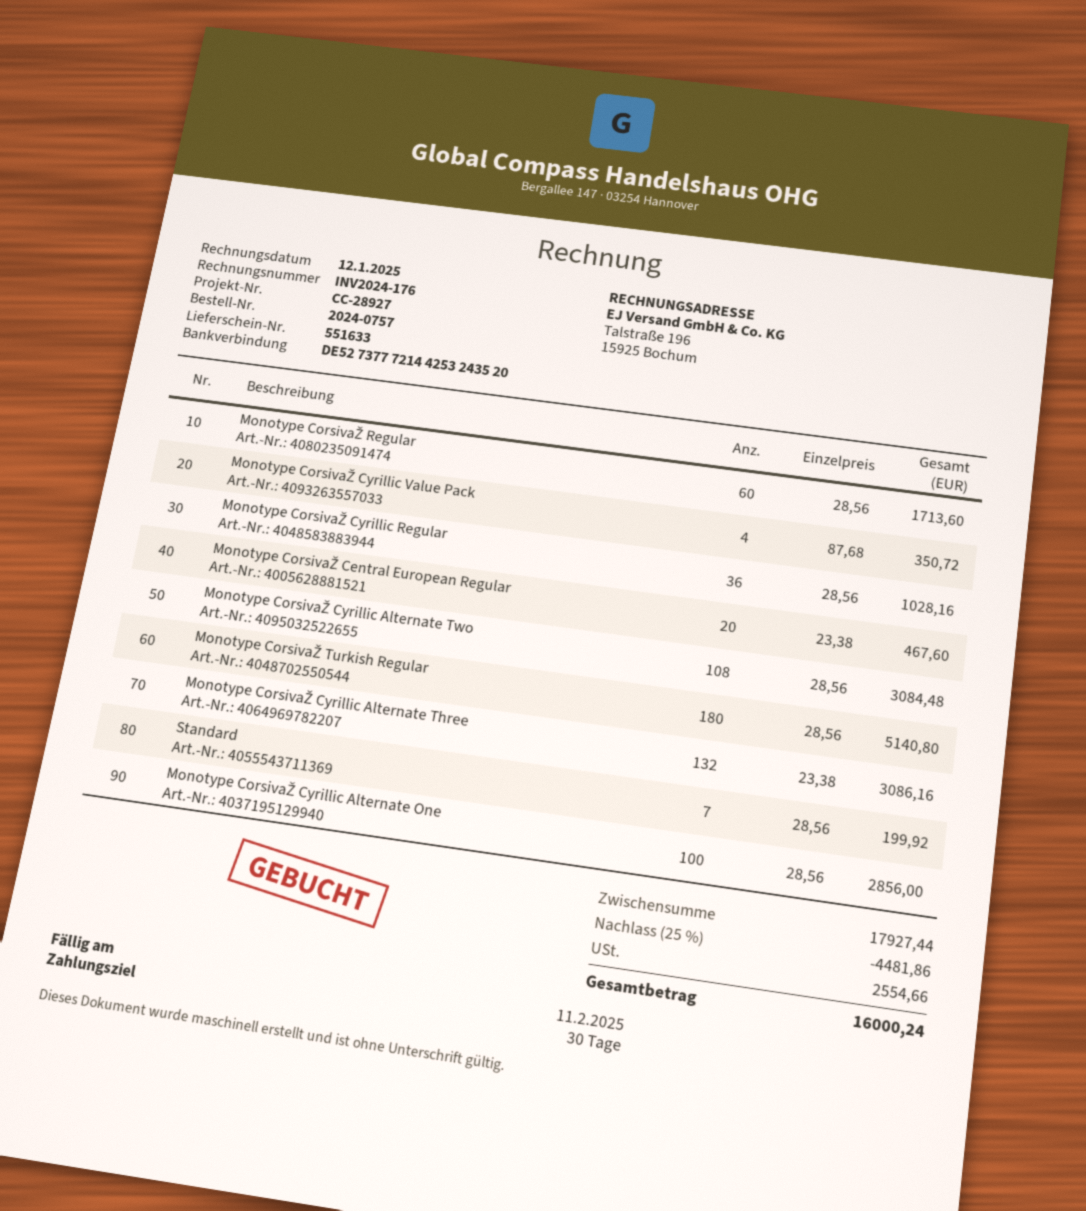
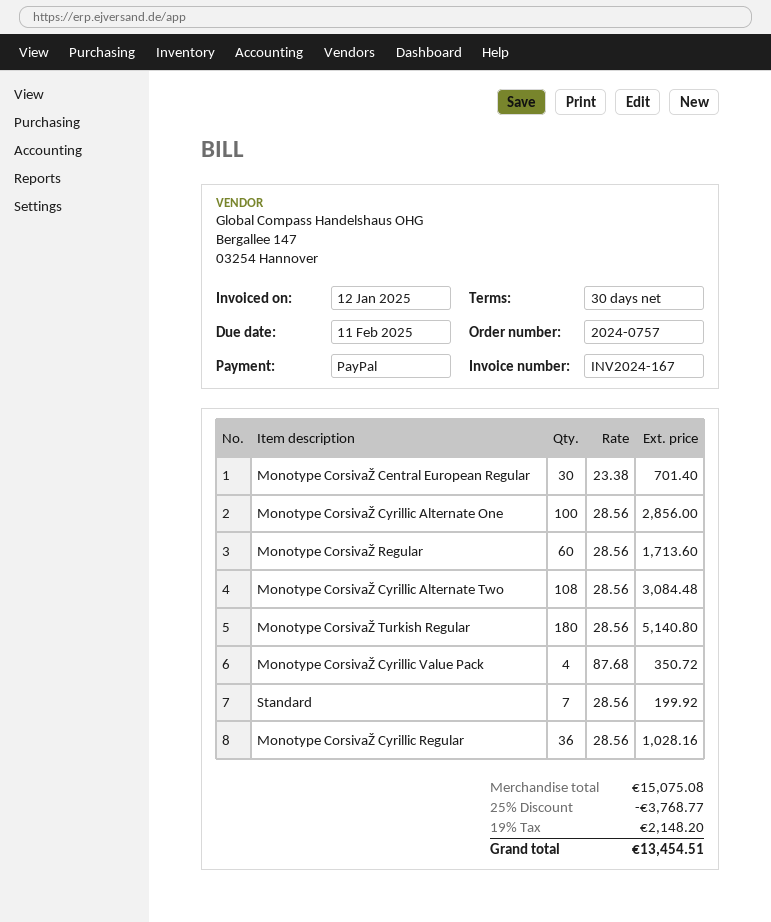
invoice number: INV2024-176 -> INV2024-167
Monotype CorsivaŽ Central European Regular: 20 x 23.38 = 467.60 -> 30 x 23.38 = 701.40
Monotype CorsivaŽ Cyrillic Alternate Three: 132 x 23.38 = 3086.16 -> none
subtotal: 17927.44 -> 15075.08
discount: 25% = 4481.86 -> 25% = 3768.77
tax: 2554.66 -> 2148.20
total: 16000.24 -> 13454.51

